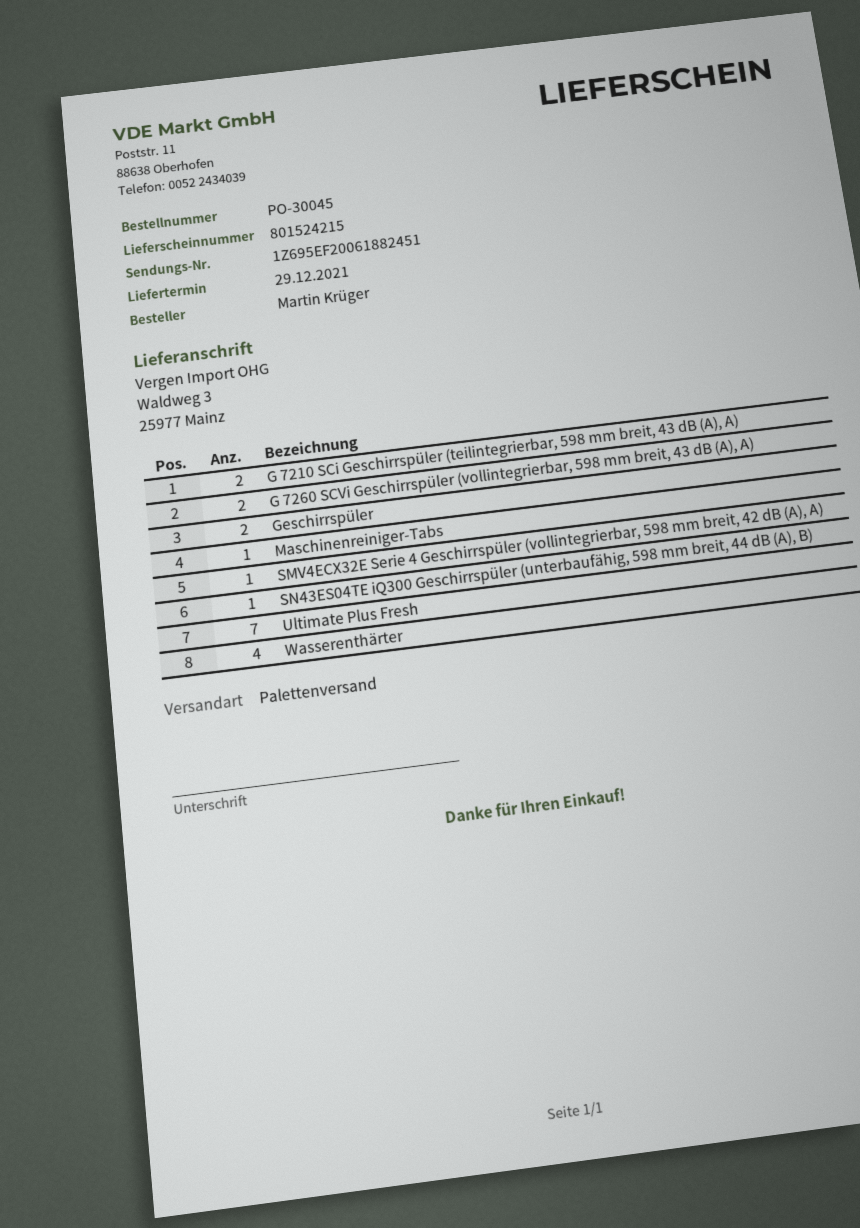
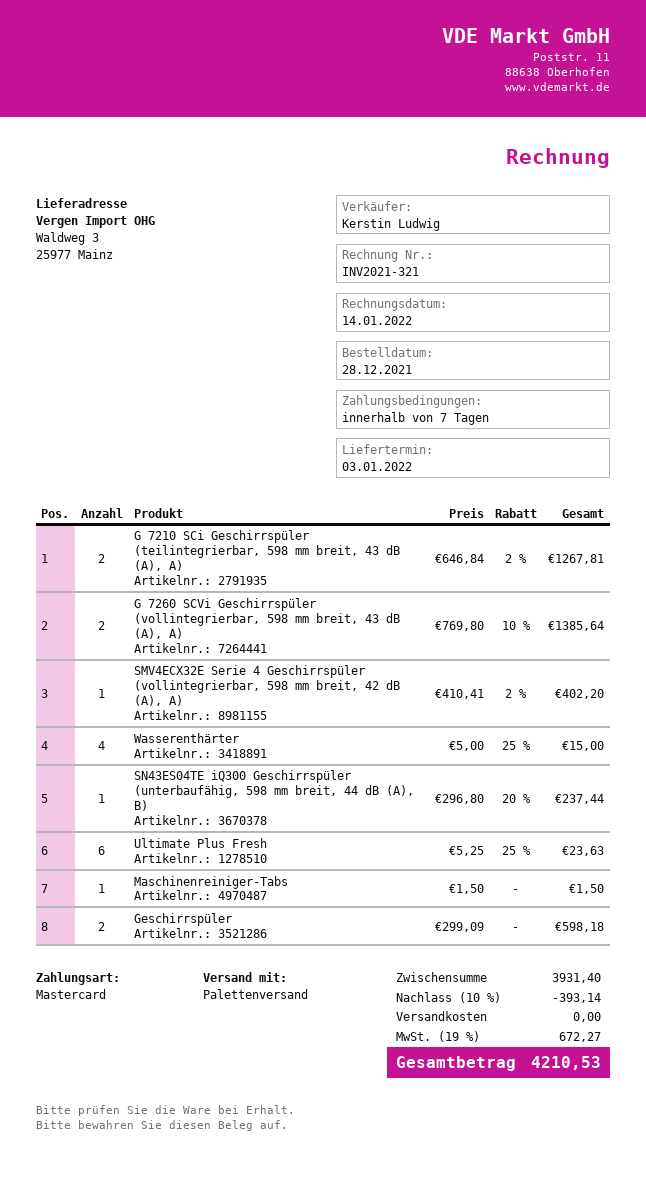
delivery date: 2021-12-29 -> 2022-01-03
Ultimate Plus Fresh: 7 -> 6

